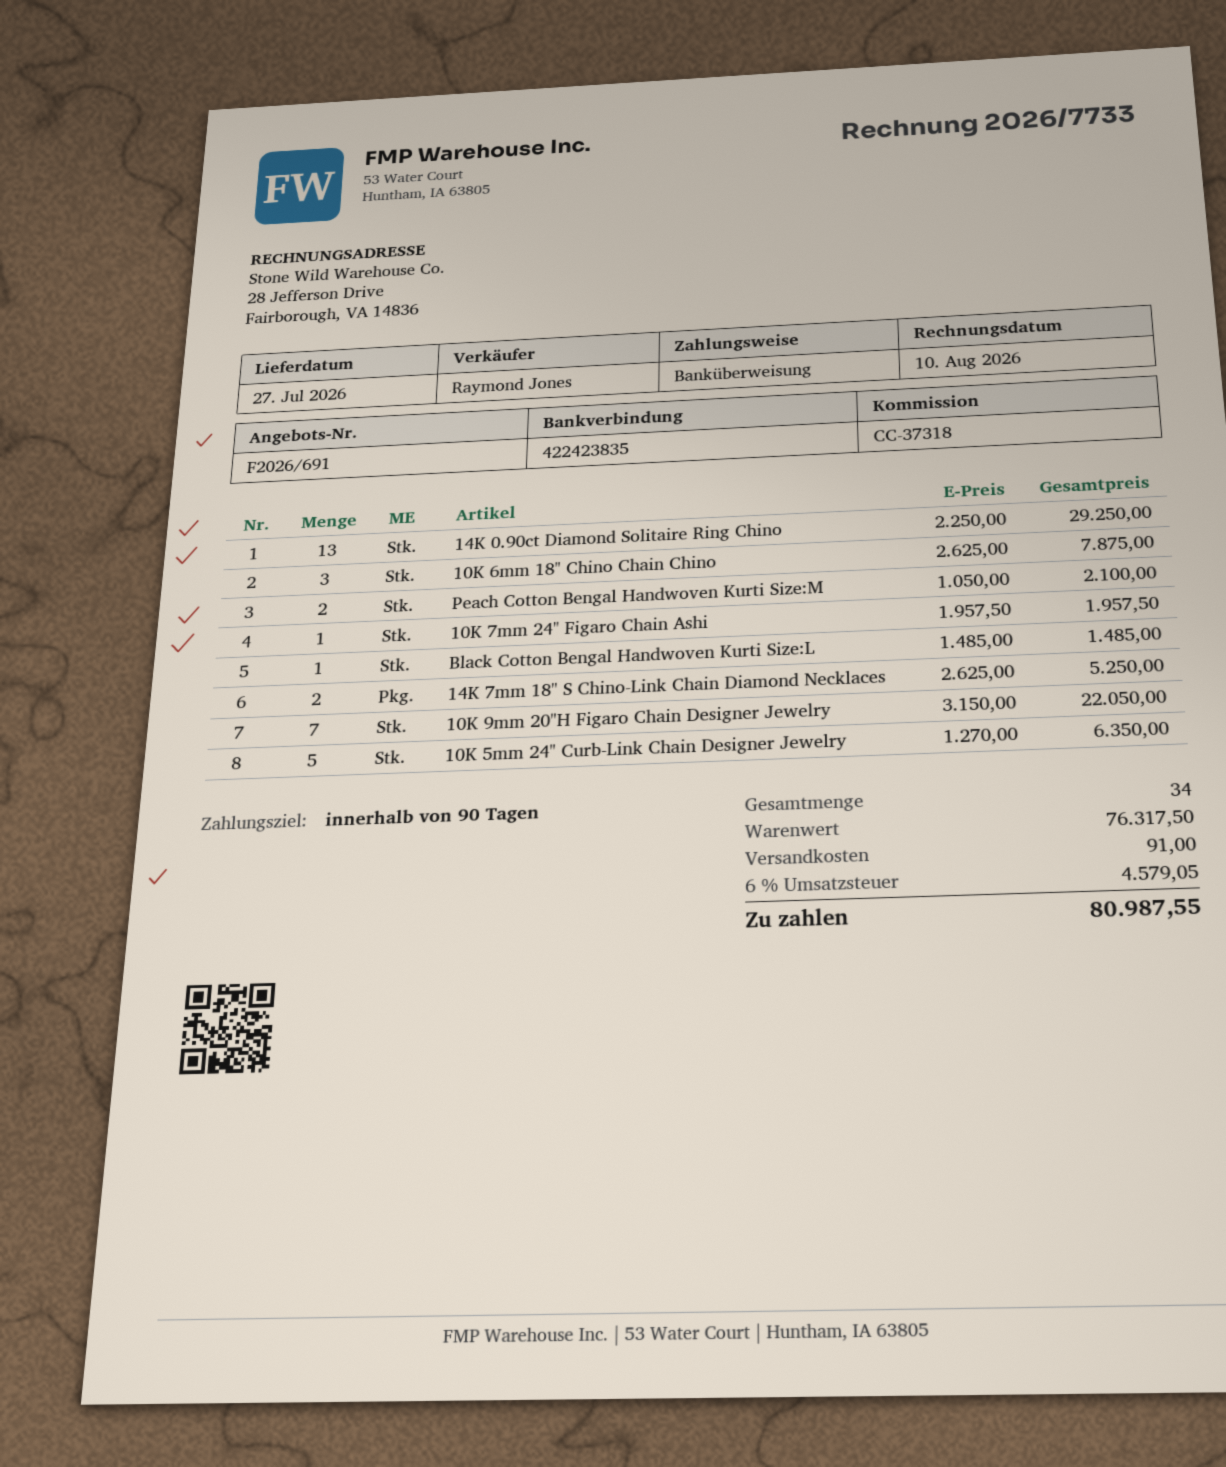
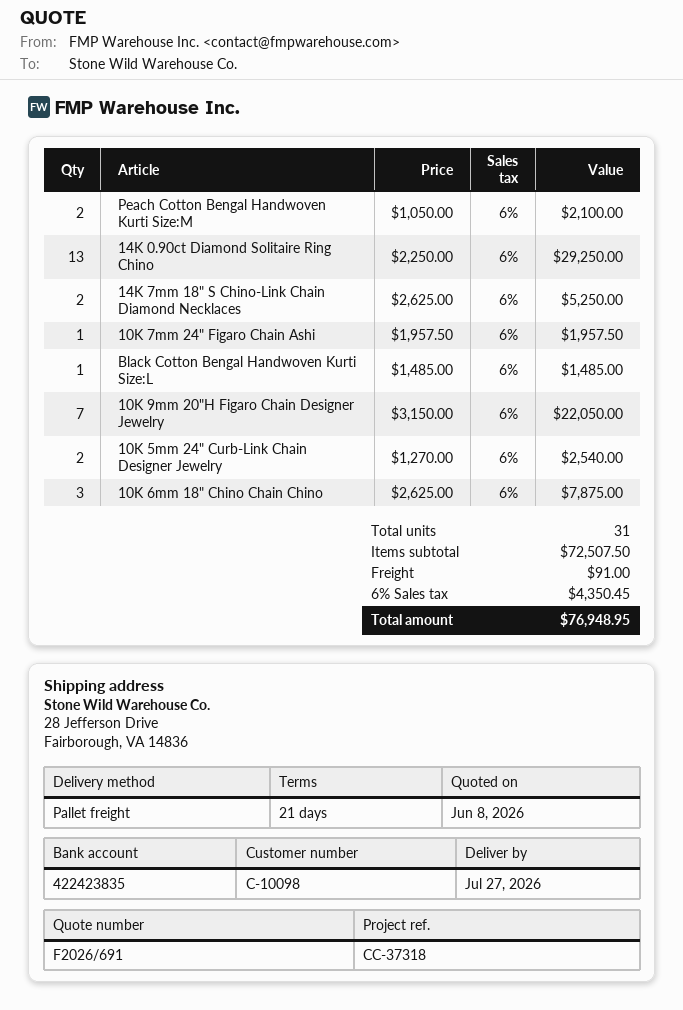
payment terms: 90 days -> 21 days
10K 5mm 24" Curb-Link Chain Designer Jewelry: 5 x 1270.00 = 6350.00 -> 2 x 1270.00 = 2540.00
total quantity: 34 -> 31
subtotal: 76317.50 -> 72507.50
tax: 6% = 4579.05 -> 6% = 4350.45
total: 80987.55 -> 76948.95

